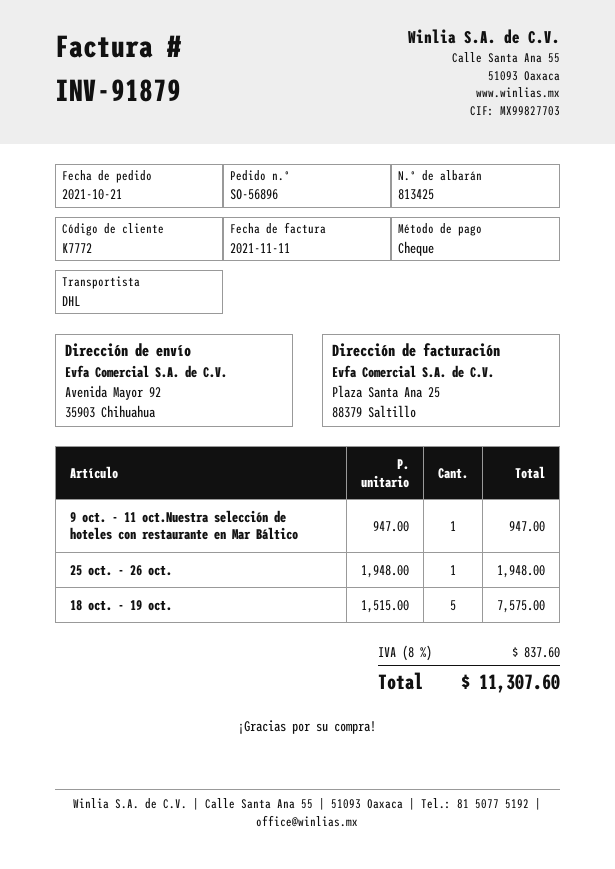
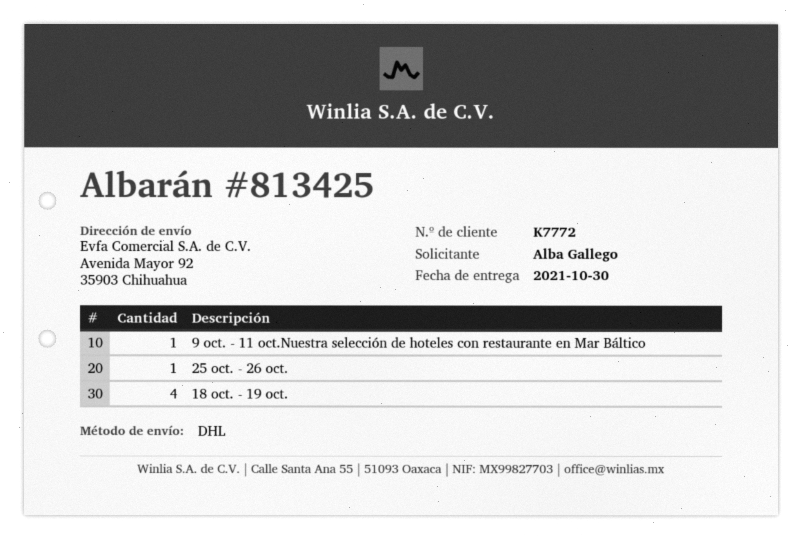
18 oct. - 19 oct.: 5 -> 4

